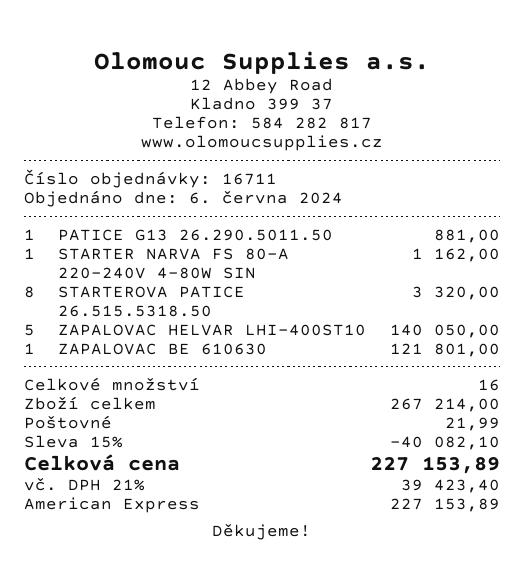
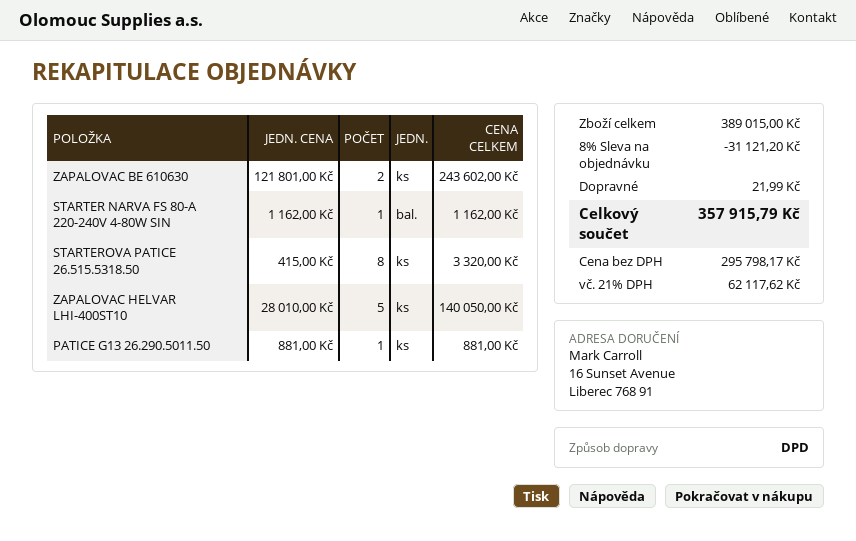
ZAPALOVAC BE 610630: 1 for 121801.00 -> 2 for 243602.00
subtotal: 267214.00 -> 389015.00
discount: 15% = 40082.10 -> 8% = 31121.20
tax: 21% = 39423.40 -> 21% = 62117.62
total: 227153.89 -> 357915.79

